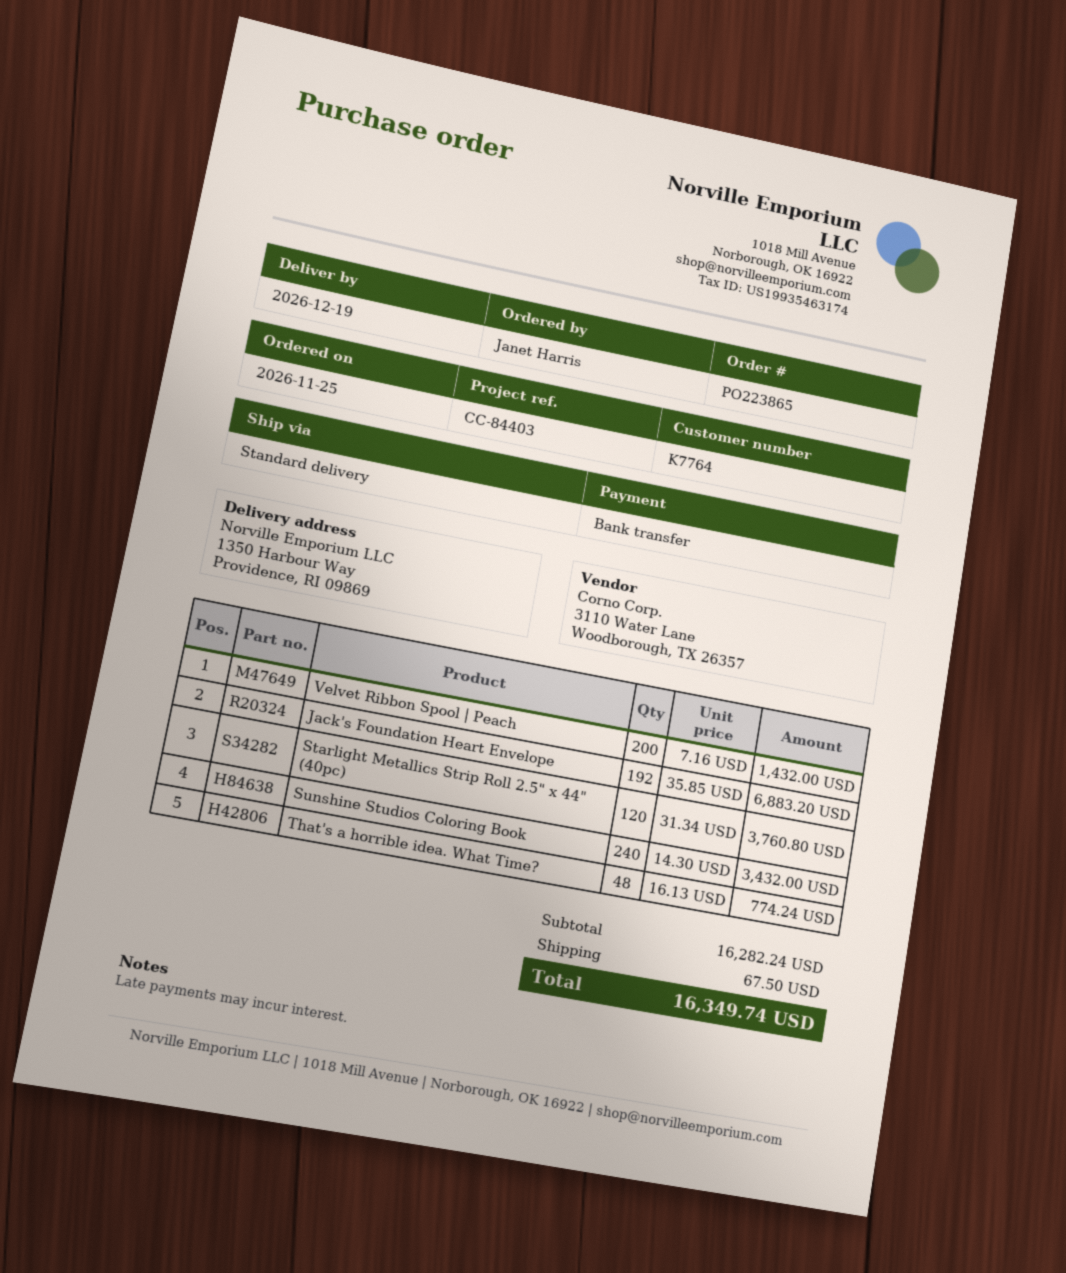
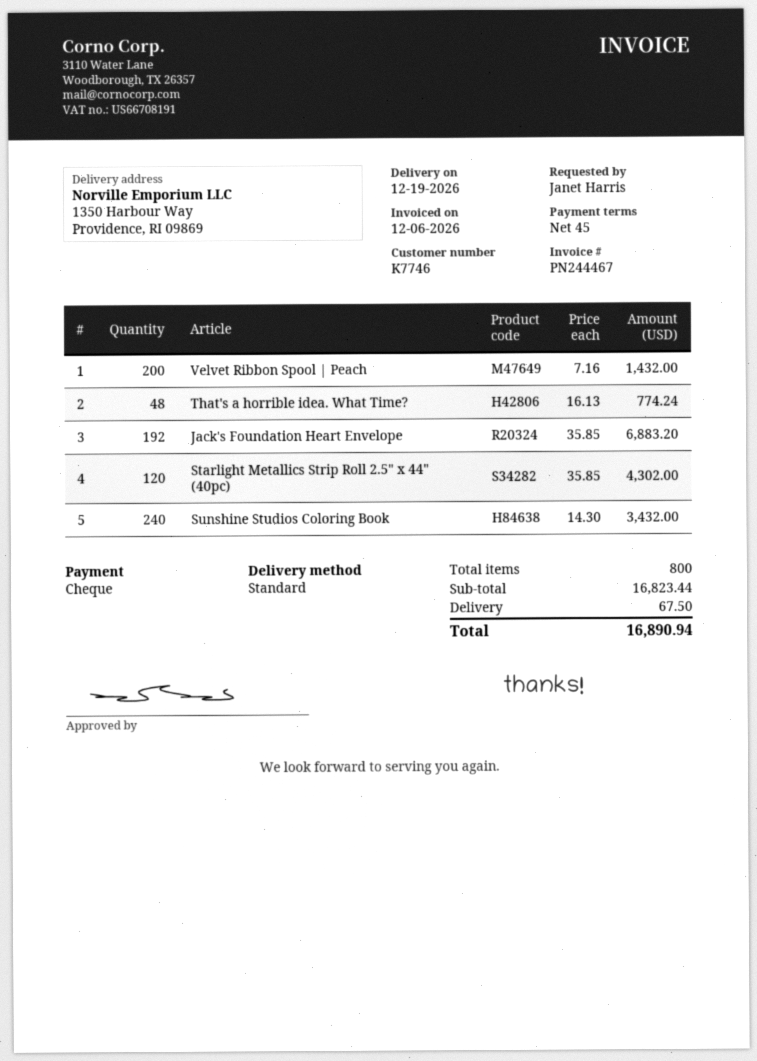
customer number: K7764 -> K7746
payment method: bank transfer -> cheque
Starlight Metallics Strip Roll 2.5" x 44" (40pc): 120 x 31.34 = 3760.80 -> 120 x 35.85 = 4302.00
subtotal: 16282.24 -> 16823.44
total: 16349.74 -> 16890.94

